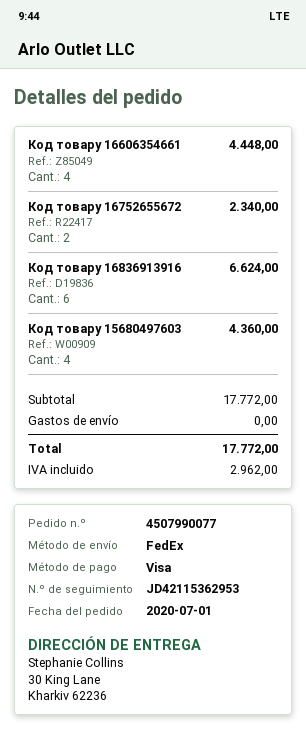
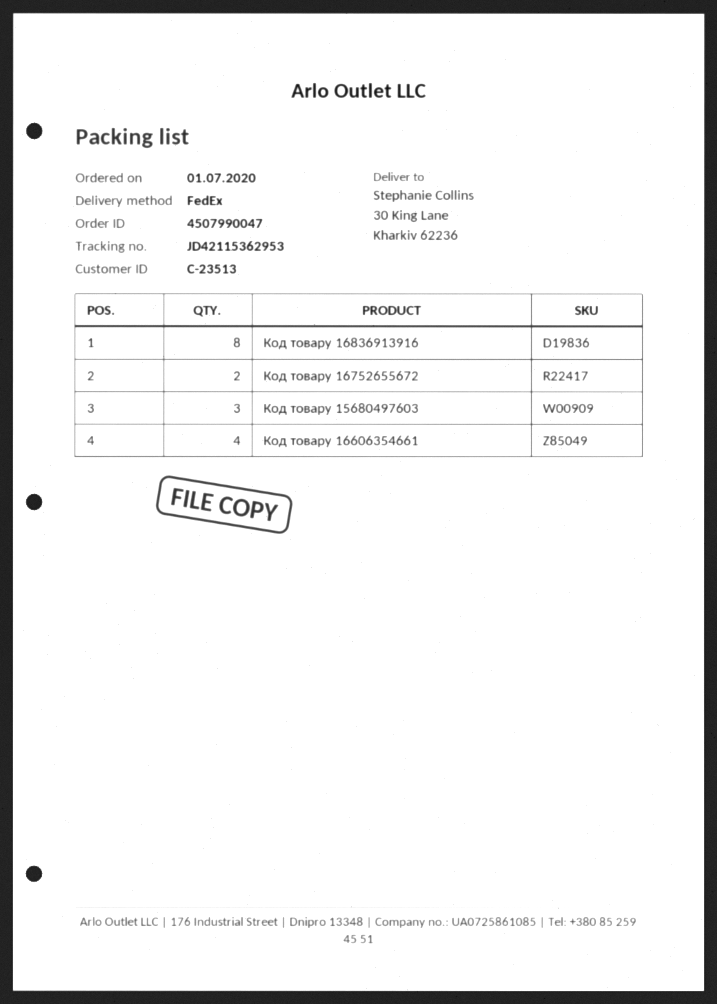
order number: 4507990077 -> 4507990047
Код товару 16836913916: 6 -> 8
Код товару 15680497603: 4 -> 3

